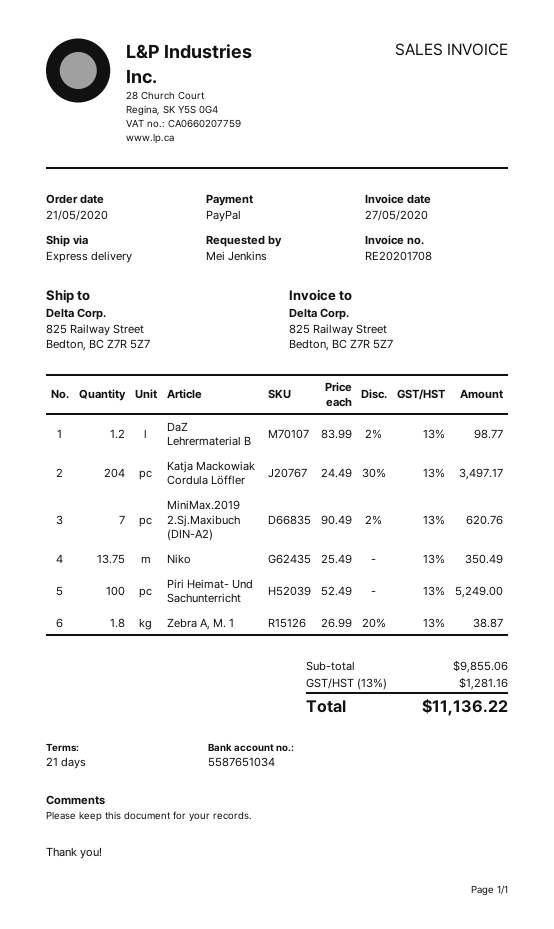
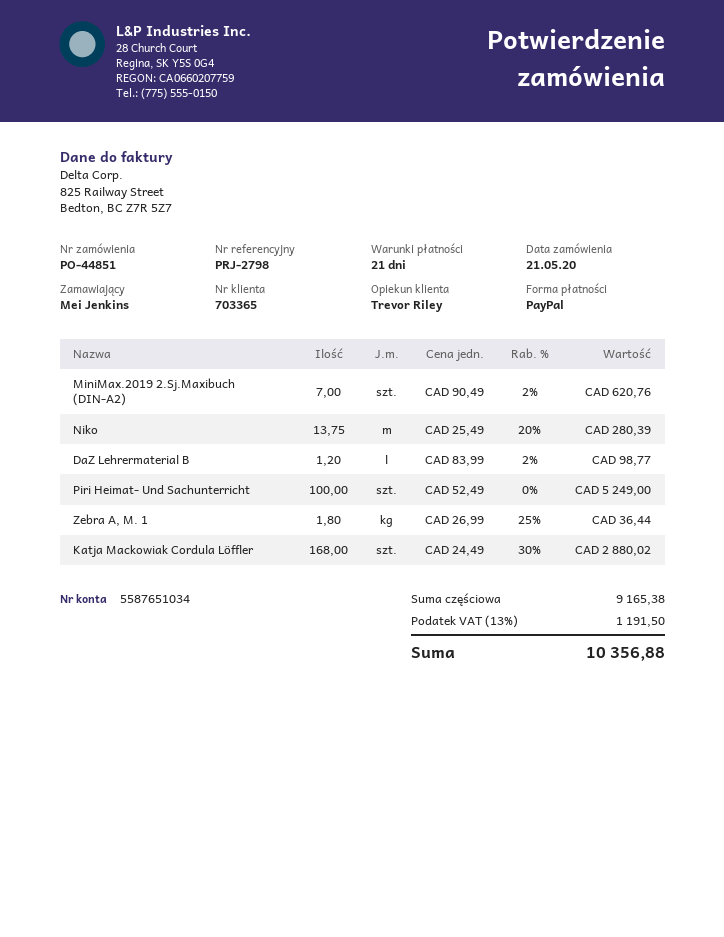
Katja Mackowiak Cordula Löffler: 204 x 24.49 - 30% = 3497.17 -> 168 x 24.49 - 30% = 2880.02
Niko: 13.75 x 25.49 = 350.49 -> 13.75 x 25.49 - 20% = 280.39
Zebra A, M. 1: 1.8 x 26.99 - 20% = 38.87 -> 1.8 x 26.99 - 25% = 36.44
subtotal: 9855.06 -> 9165.38
tax: 13% = 1281.16 -> 13% = 1191.50
total: 11136.22 -> 10356.88

